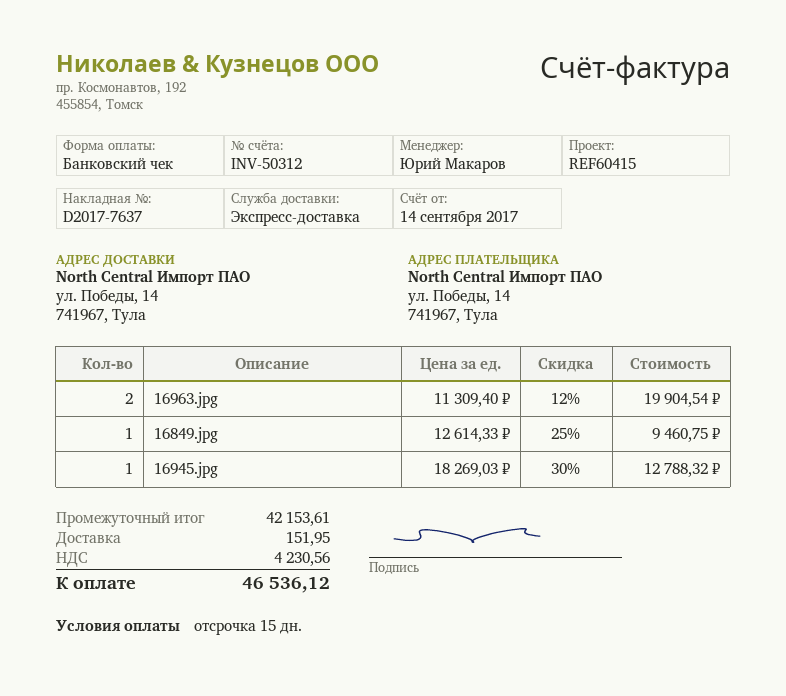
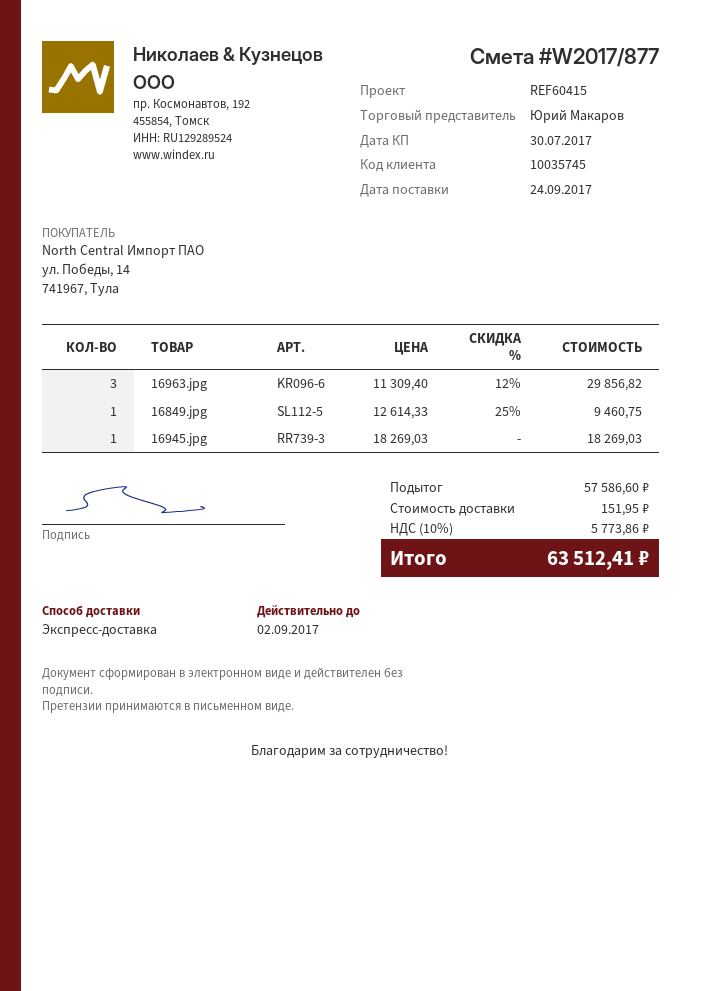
16963.jpg: 2 x 11309.40 - 12% = 19904.54 -> 3 x 11309.40 - 12% = 29856.82
16945.jpg: 1 x 18269.03 - 30% = 12788.32 -> 1 x 18269.03 = 18269.03
subtotal: 42153.61 -> 57586.60
tax: 4230.56 -> 5773.86
total: 46536.12 -> 63512.41

